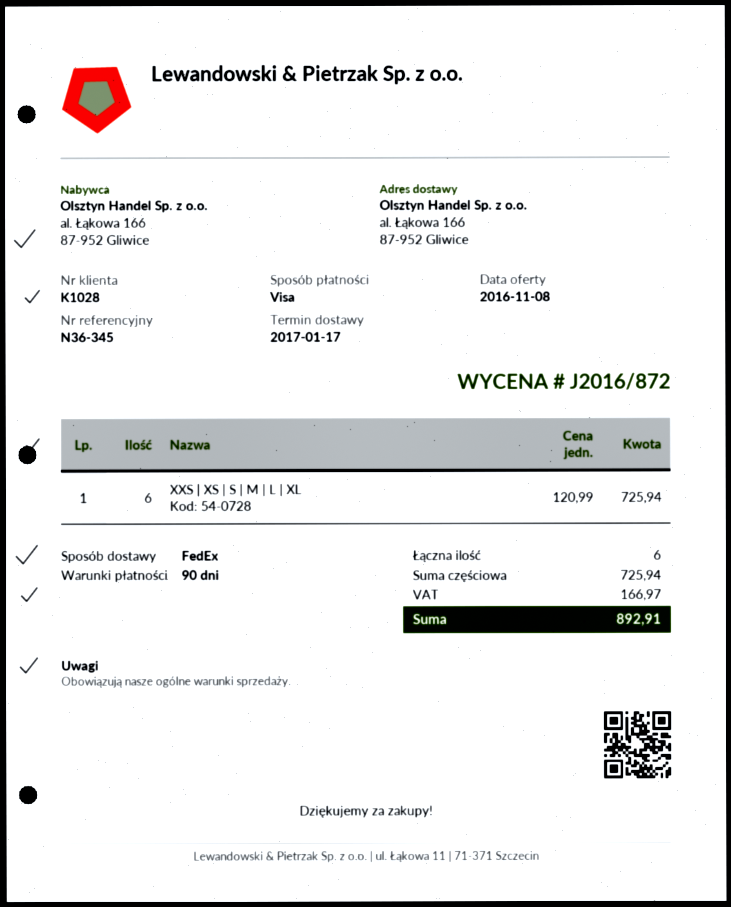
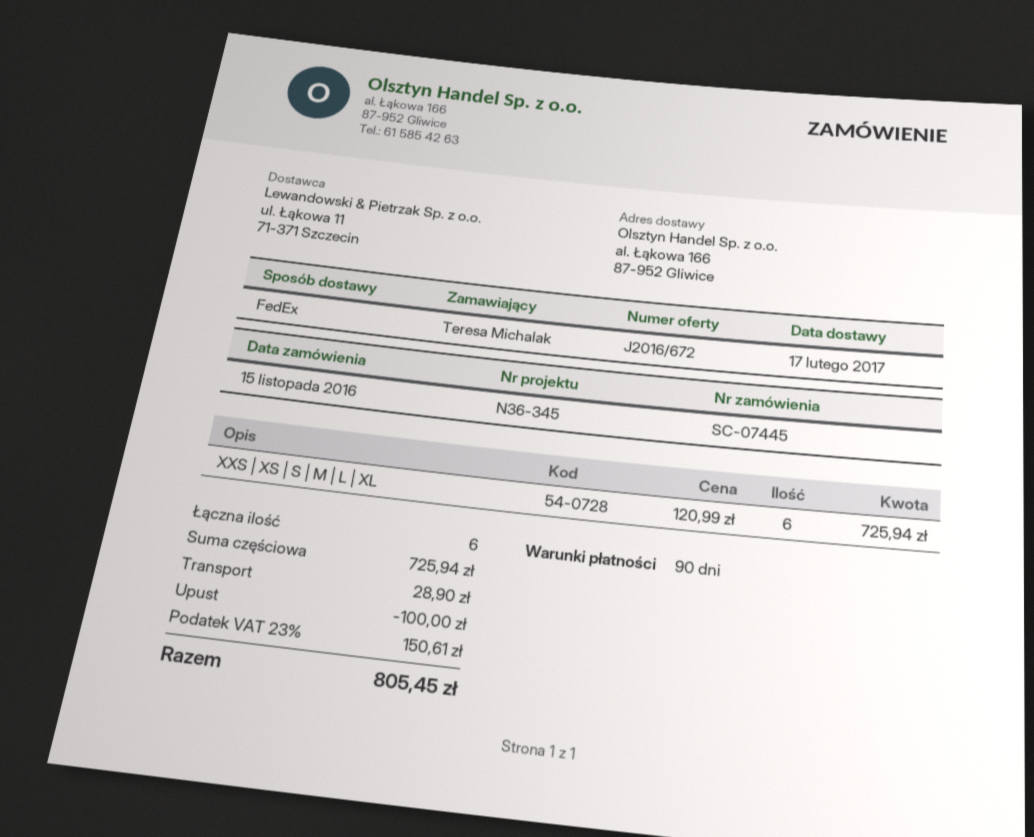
quote number: J2016/872 -> J2016/672
delivery date: 2017-01-17 -> 2017-02-17
discount: none -> 100.00
shipping: none -> 28.90
tax: 166.97 -> 150.61
total: 892.91 -> 805.45

